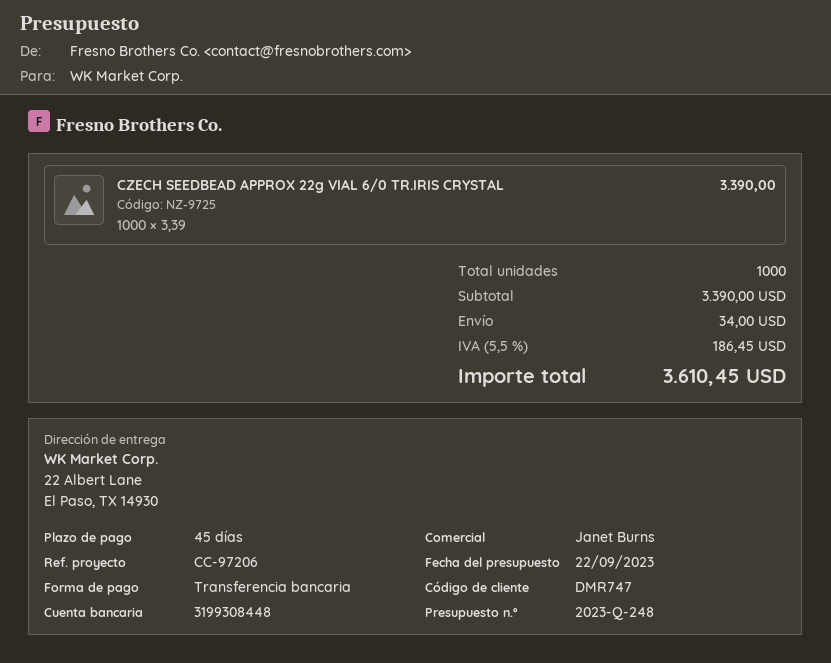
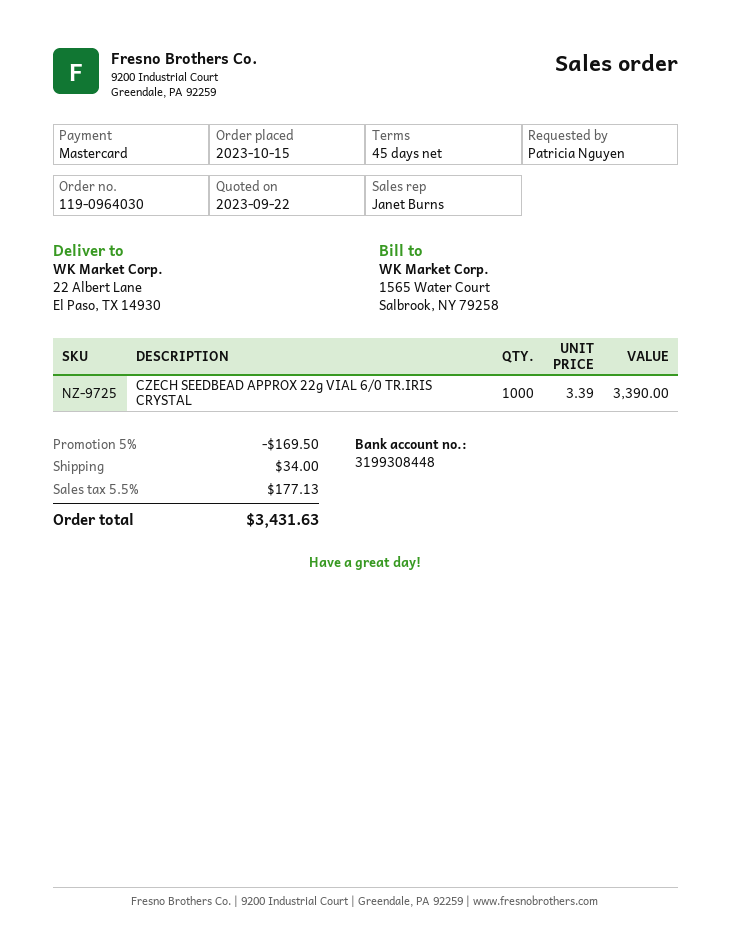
payment method: bank transfer -> Mastercard
discount: none -> 5% = 169.50
tax: 5.5% = 186.45 -> 5.5% = 177.13
total: 3610.45 -> 3431.63

